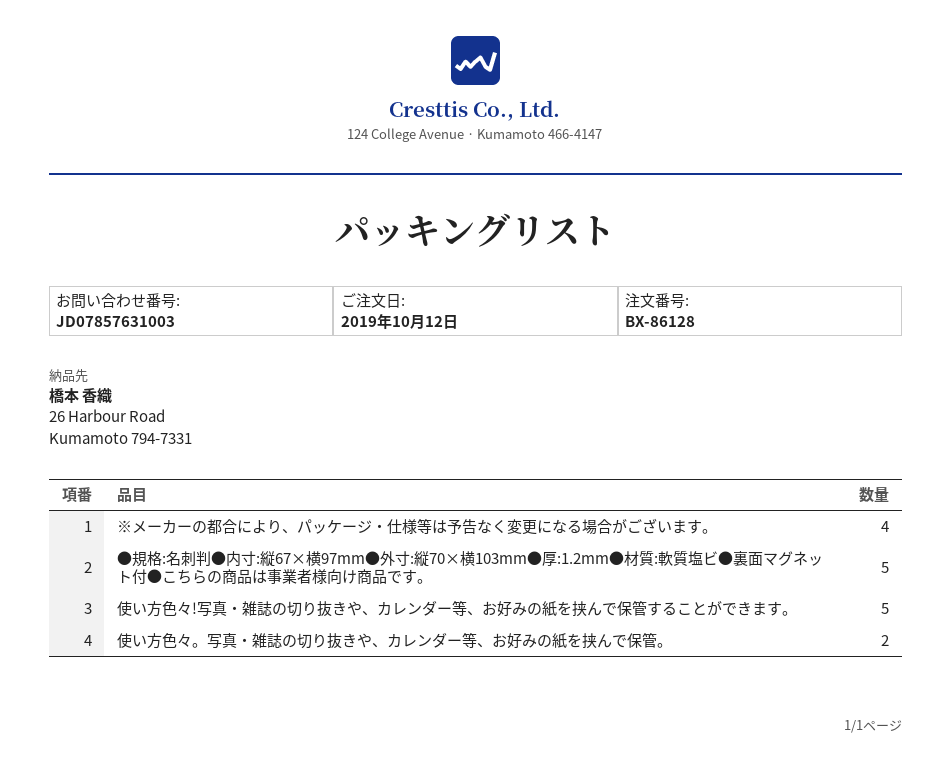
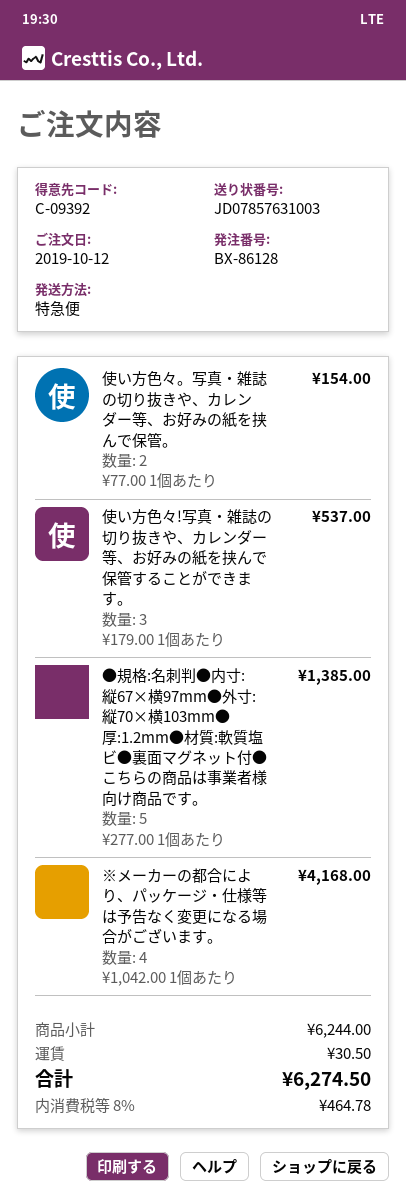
使い方色々!写真・雑誌の切り抜きや、カレンダー等、お好みの紙を挟んで保管することができます。: 5 -> 3

